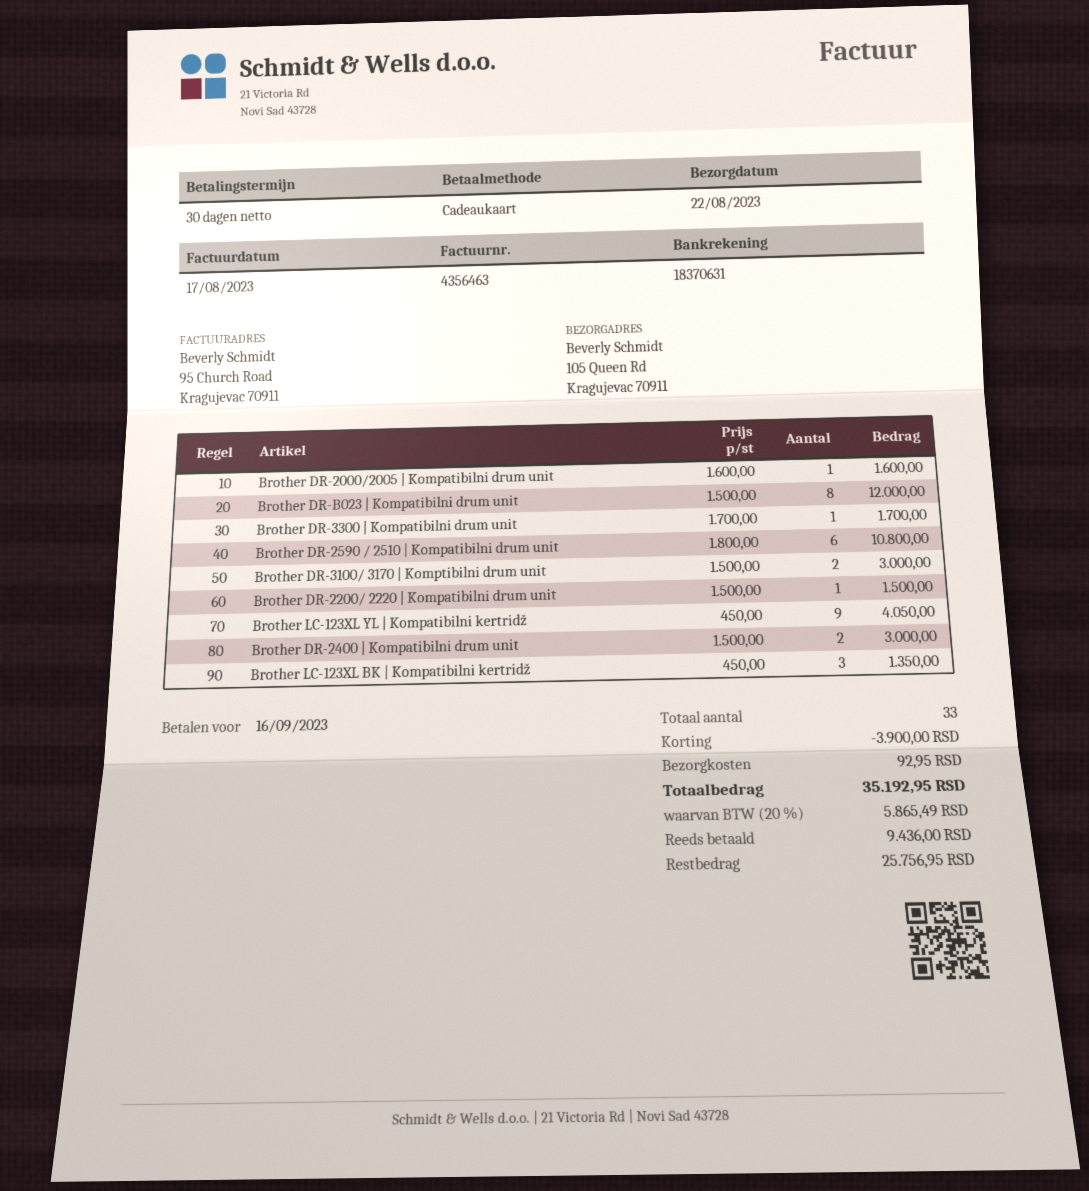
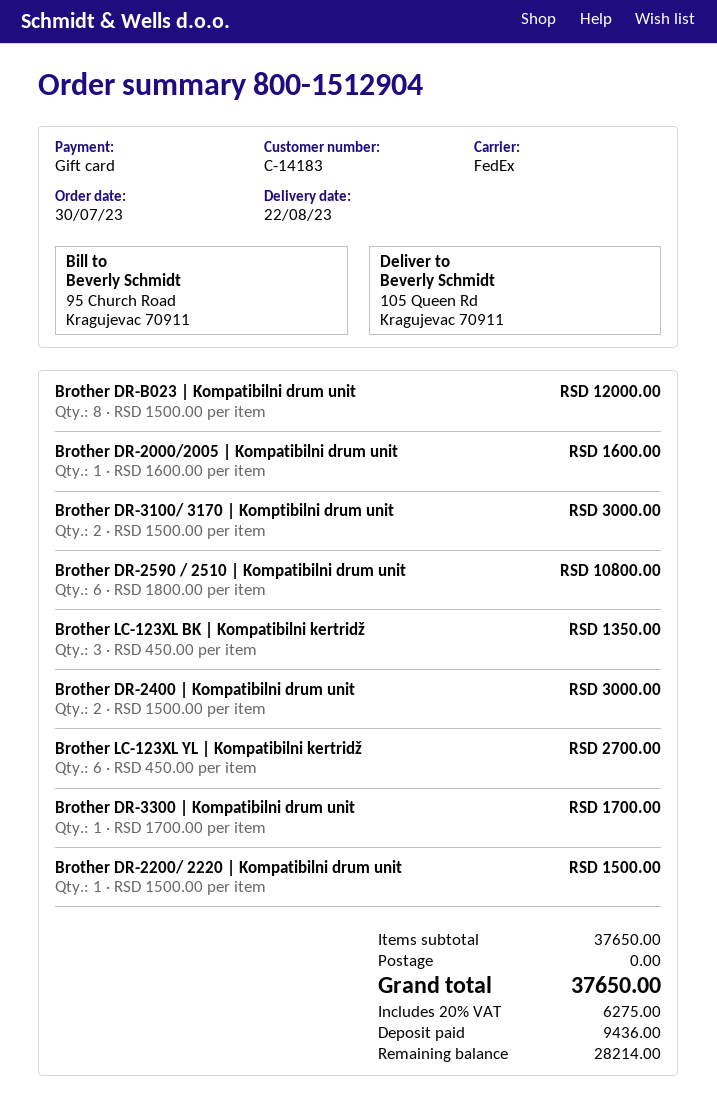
Brother LC-123XL YL | Kompatibilni kertridž: 9 x 450.00 = 4050.00 -> 6 x 450.00 = 2700.00
discount: 3900.00 -> none
shipping: 92.95 -> 0.00
tax: 20% = 5865.49 -> 20% = 6275.00
total: 35192.95 -> 37650.00
balance: 25756.95 -> 28214.00

